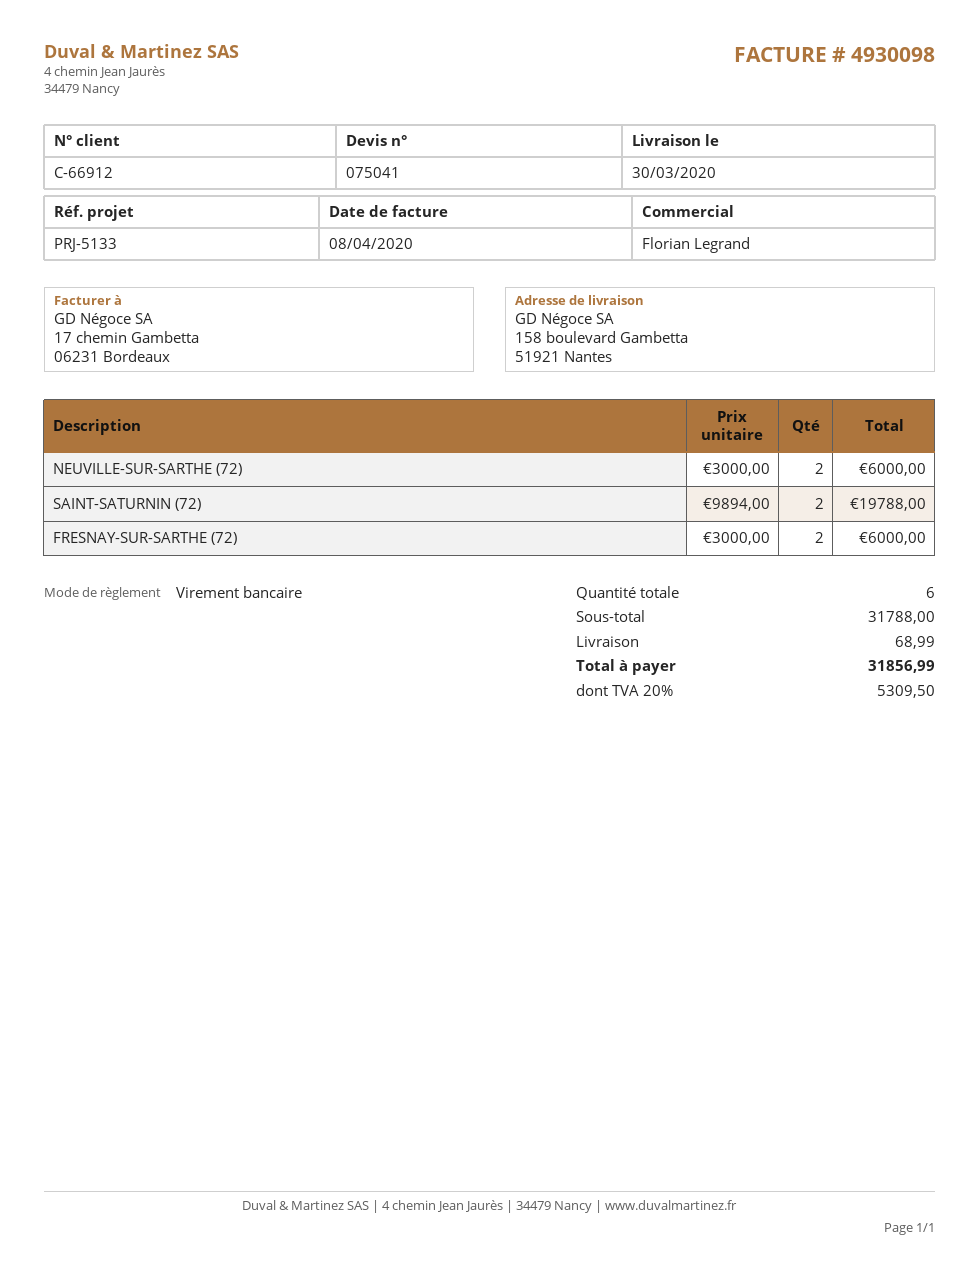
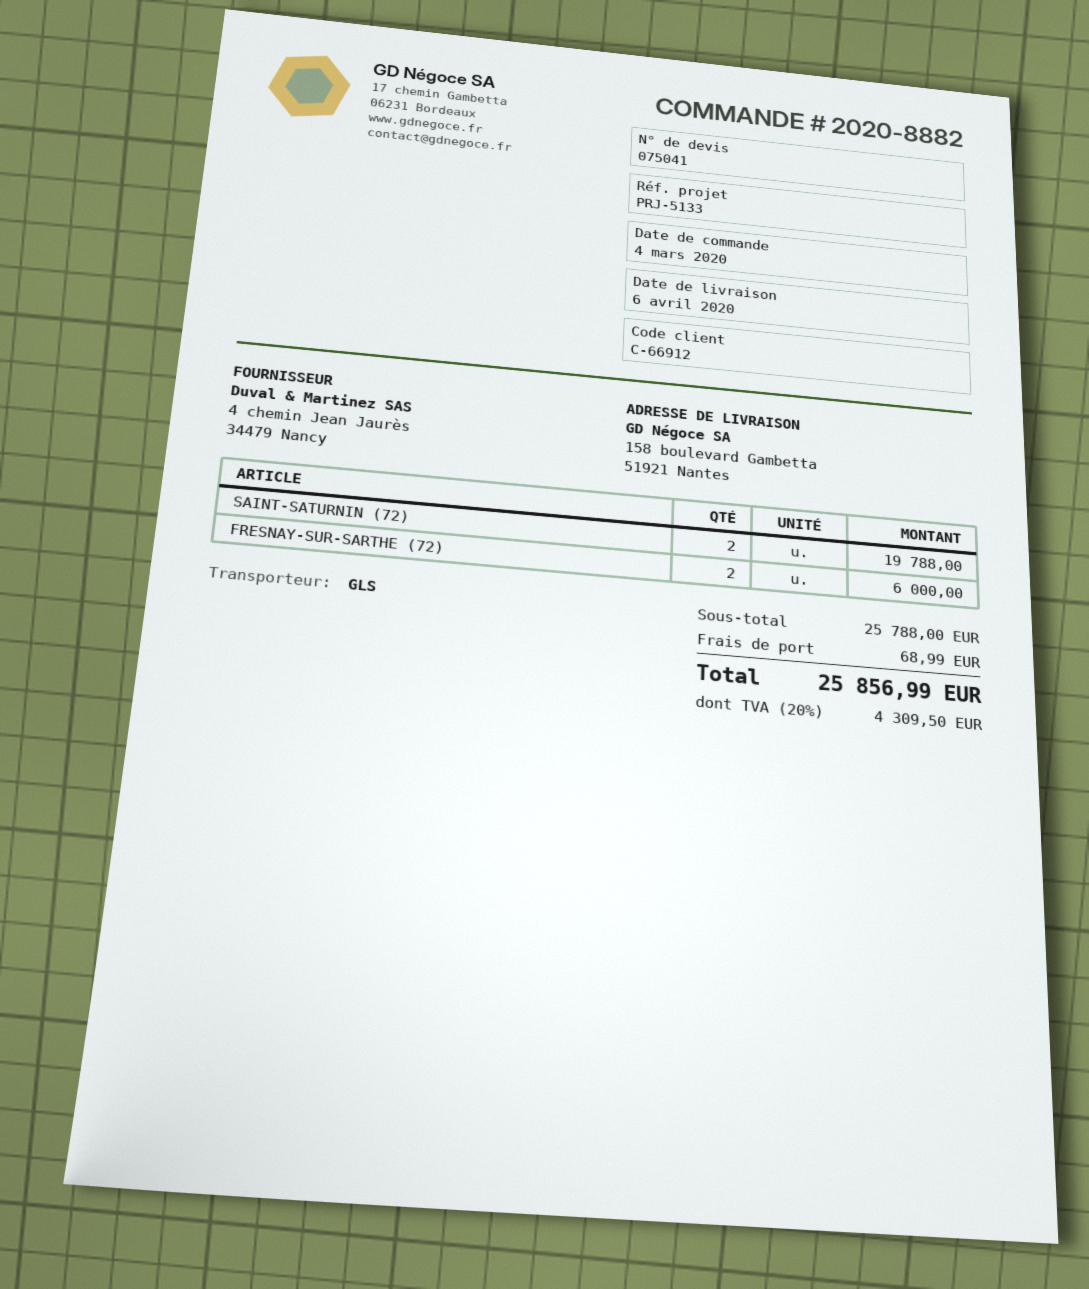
delivery date: 2020-03-30 -> 2020-04-06
NEUVILLE-SUR-SARTHE (72): 2 for 6000.00 -> none
subtotal: 31788.00 -> 25788.00
tax: 20% = 5309.50 -> 20% = 4309.50
total: 31856.99 -> 25856.99

